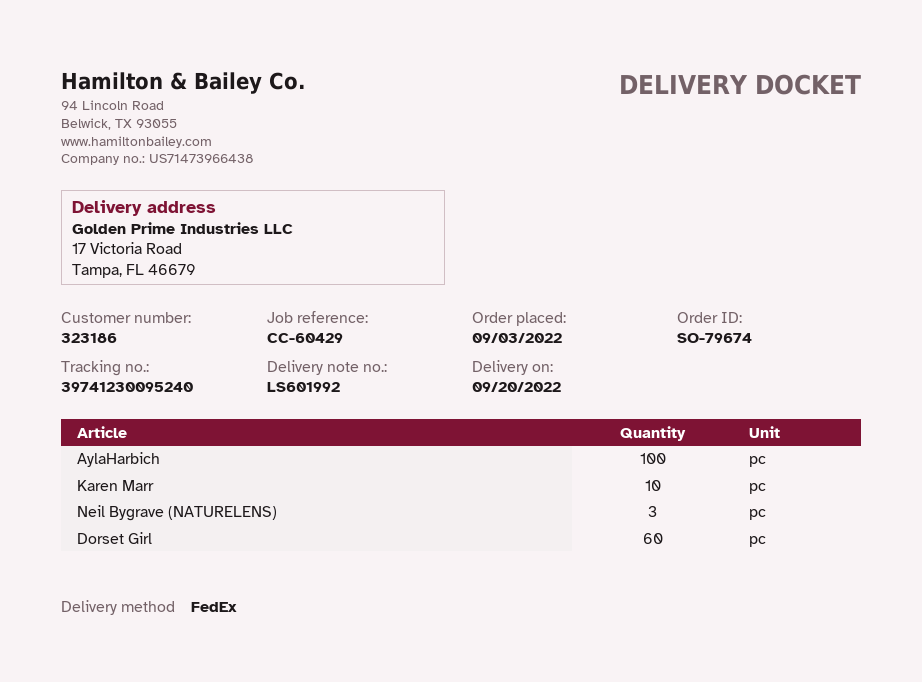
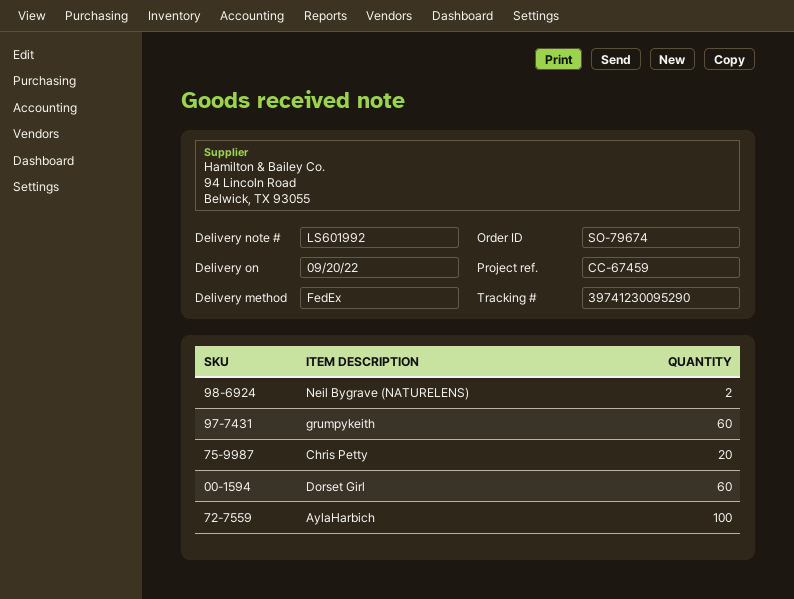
reference: CC-60429 -> CC-67459
tracking number: 39741230095240 -> 39741230095290
Karen Marr: 10 -> none
Neil Bygrave (NATURELENS): 3 -> 2
grumpykeith: none -> 60
Chris Petty: none -> 20

